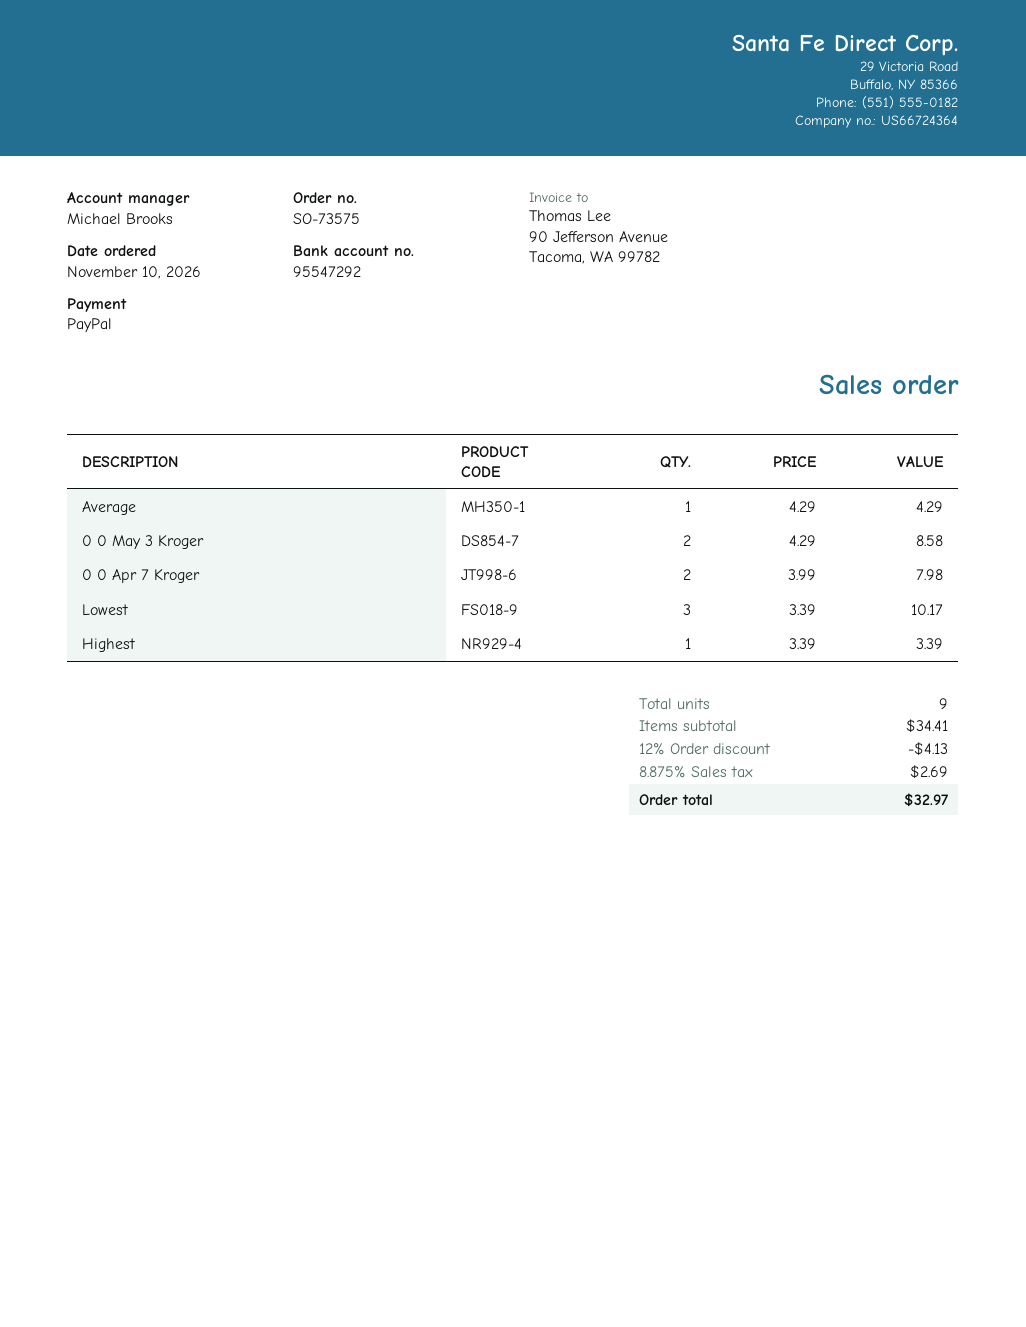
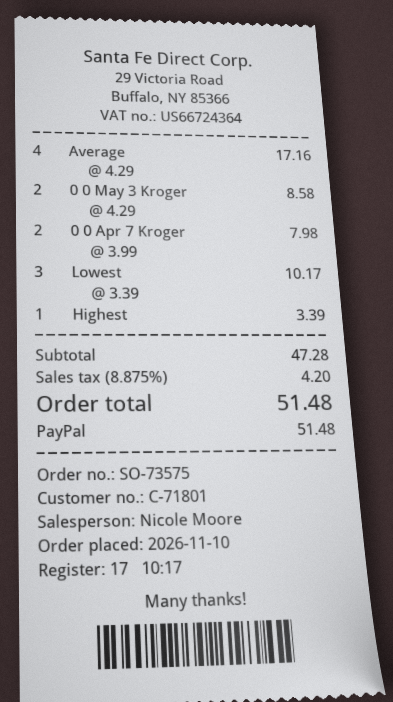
sales rep: Michael Brooks -> Nicole Moore
Average: 1 x 4.29 = 4.29 -> 4 x 4.29 = 17.16
subtotal: 34.41 -> 47.28
discount: 12% = 4.13 -> none
tax: 8.875% = 2.69 -> 8.875% = 4.20
total: 32.97 -> 51.48

